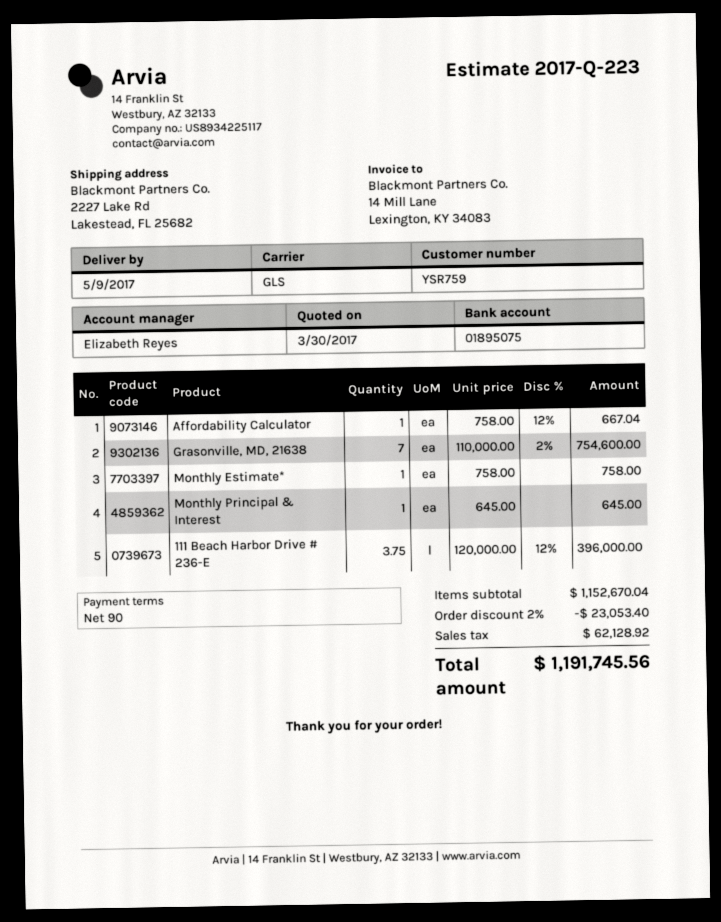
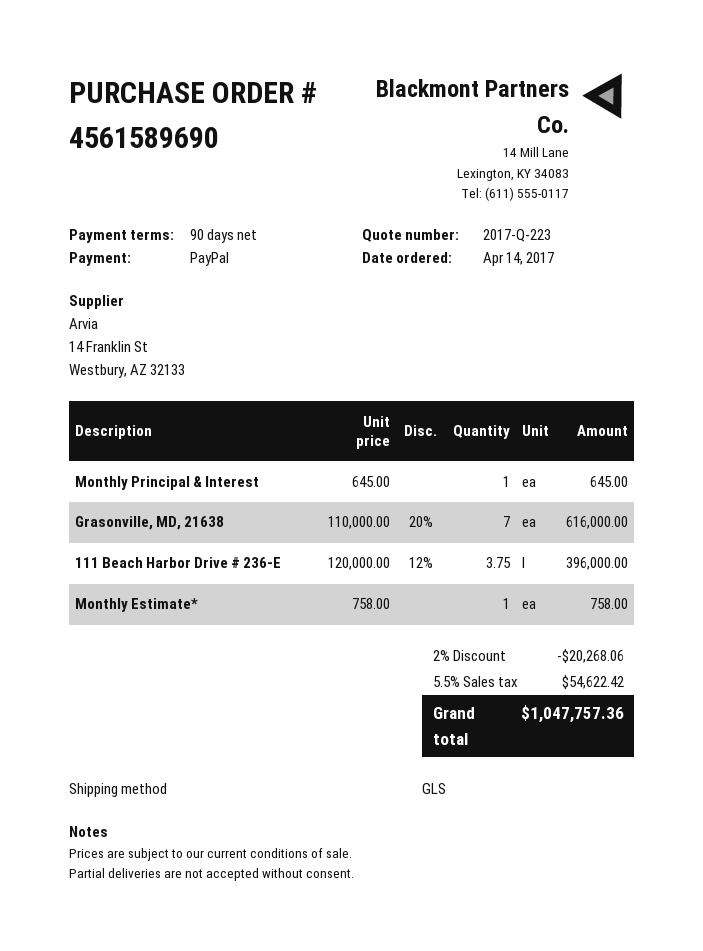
Affordability Calculator: 1 x 758.00 - 12% = 667.04 -> none
Grasonville, MD, 21638: 7 x 110000.00 - 2% = 754600.00 -> 7 x 110000.00 - 20% = 616000.00
discount: 2% = 23053.40 -> 2% = 20268.06
tax: 62128.92 -> 54622.42
total: 1191745.56 -> 1047757.36

